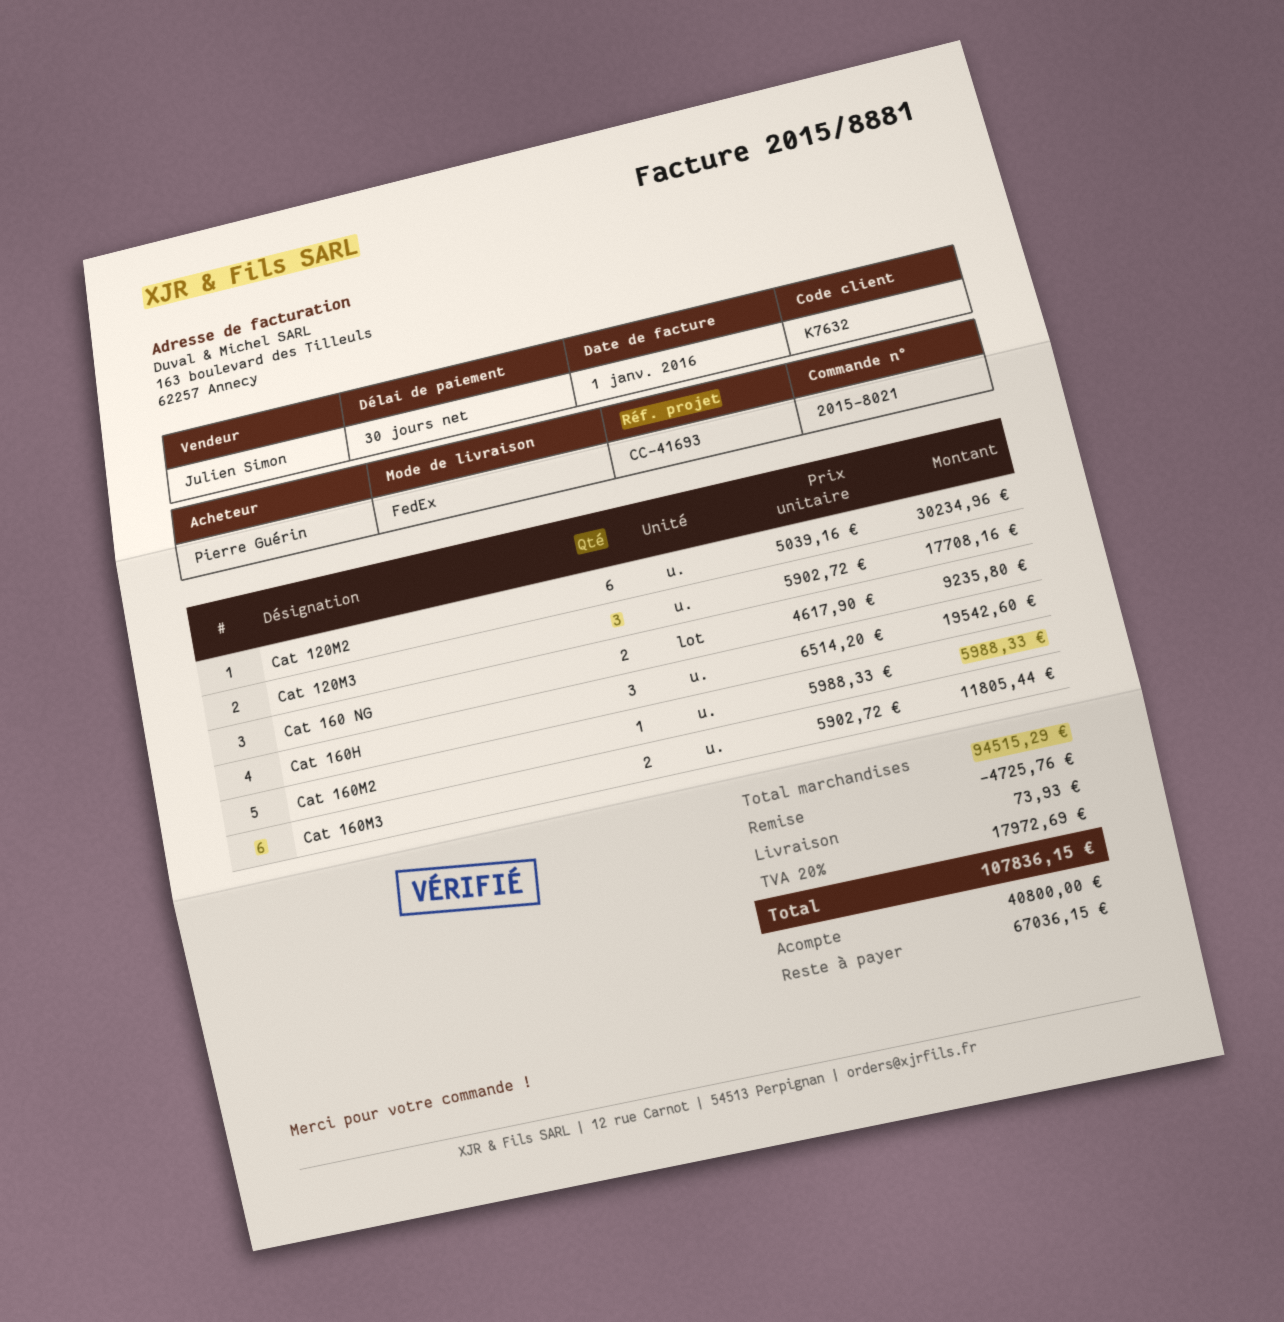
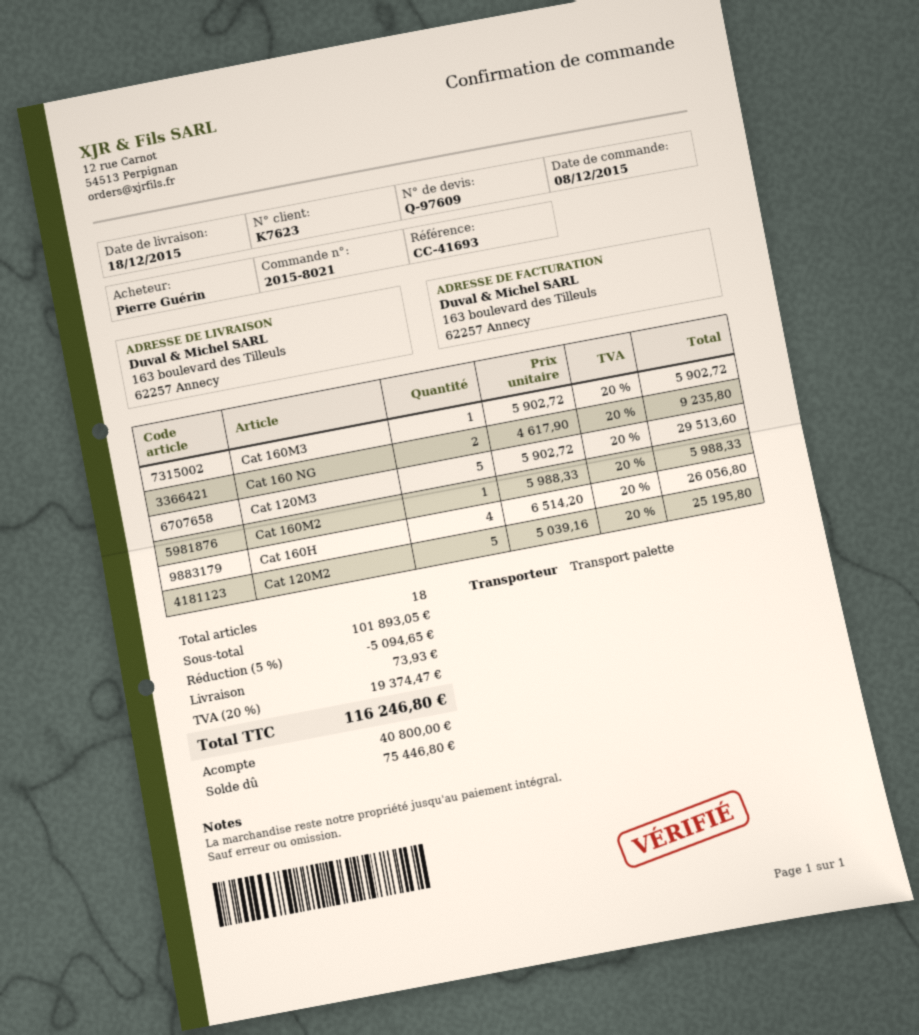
customer number: K7632 -> K7623
shipping method: FedEx -> pallet freight
Cat 120M2: 6 x 5039.16 = 30234.96 -> 5 x 5039.16 = 25195.80
Cat 120M3: 3 x 5902.72 = 17708.16 -> 5 x 5902.72 = 29513.60
Cat 160H: 3 x 6514.20 = 19542.60 -> 4 x 6514.20 = 26056.80
Cat 160M3: 2 x 5902.72 = 11805.44 -> 1 x 5902.72 = 5902.72
subtotal: 94515.29 -> 101893.05
discount: 4725.76 -> 5094.65
tax: 20% = 17972.69 -> 20% = 19374.47
total: 107836.15 -> 116246.80
balance: 67036.15 -> 75446.80

